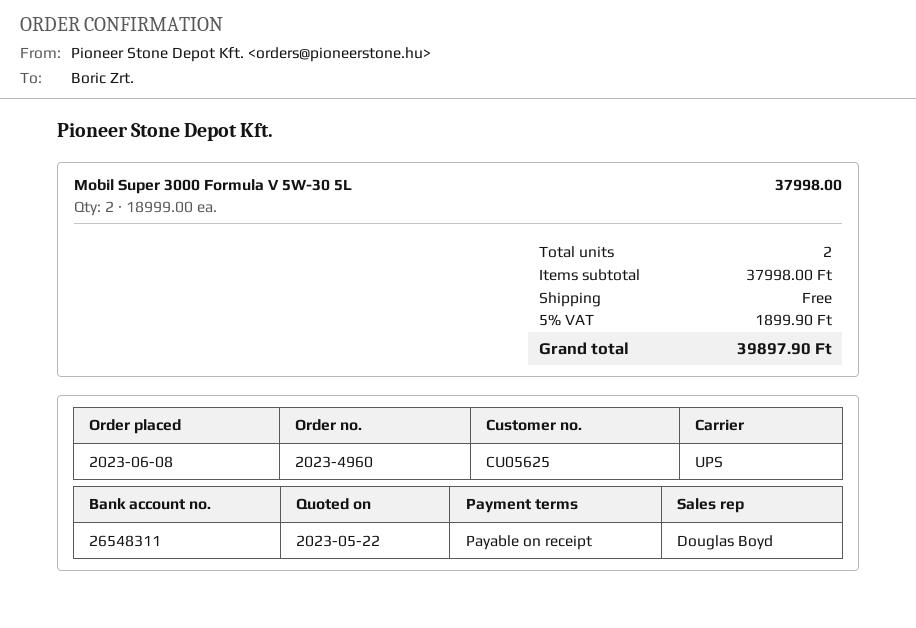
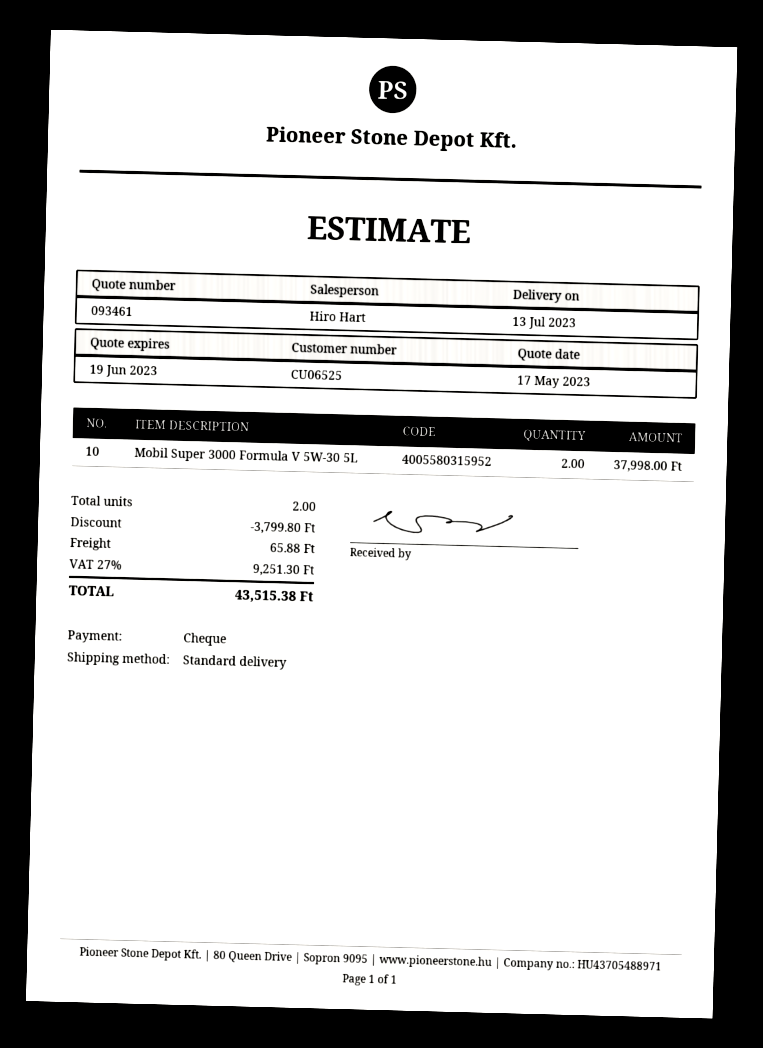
quote date: 2023-05-22 -> 2023-05-17
customer number: CU05625 -> CU06525
sales rep: Douglas Boyd -> Hiro Hart
shipping method: UPS -> standard
discount: none -> 3799.80
shipping: 0.00 -> 65.88
tax: 5% = 1899.90 -> 27% = 9251.30
total: 39897.90 -> 43515.38

